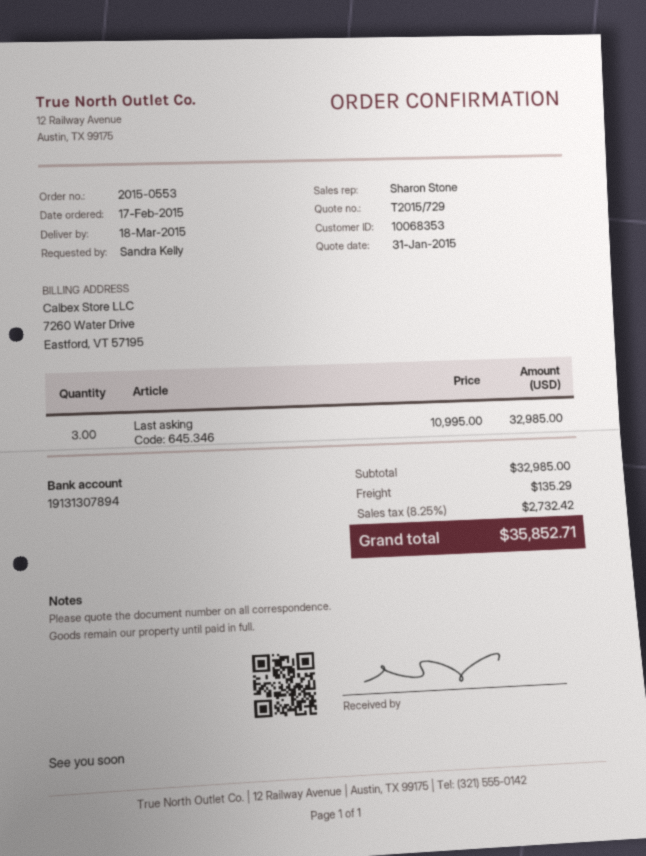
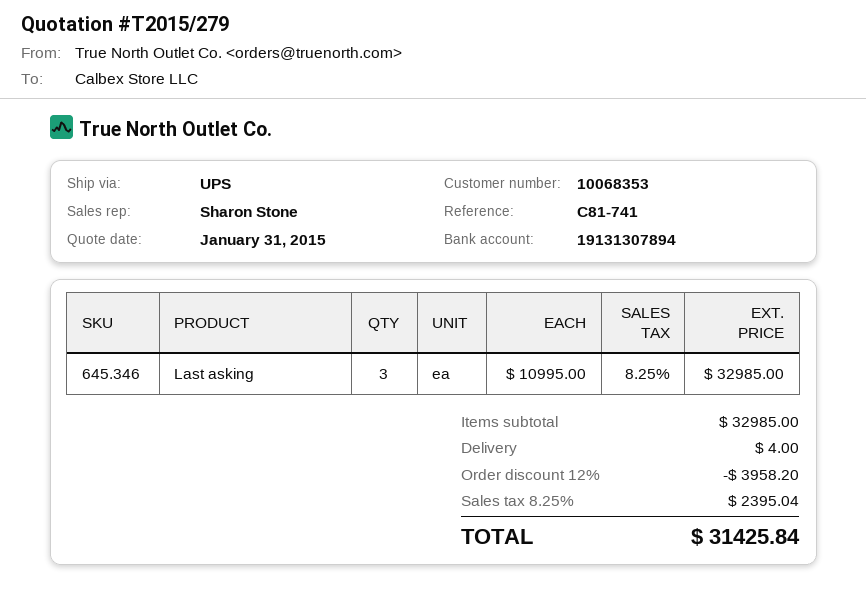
quote number: T2015/729 -> T2015/279
discount: none -> 12% = 3958.20
shipping: 135.29 -> 4.00
tax: 8.25% = 2732.42 -> 8.25% = 2395.04
total: 35852.71 -> 31425.84

